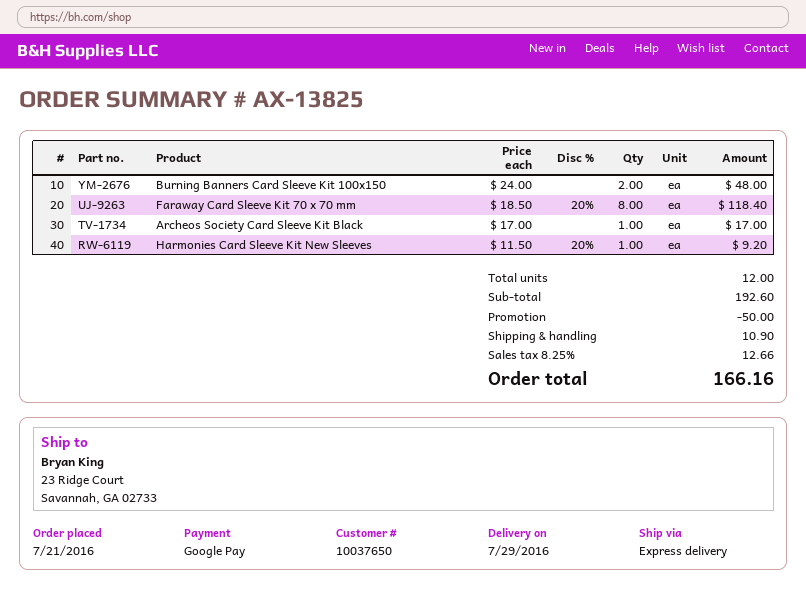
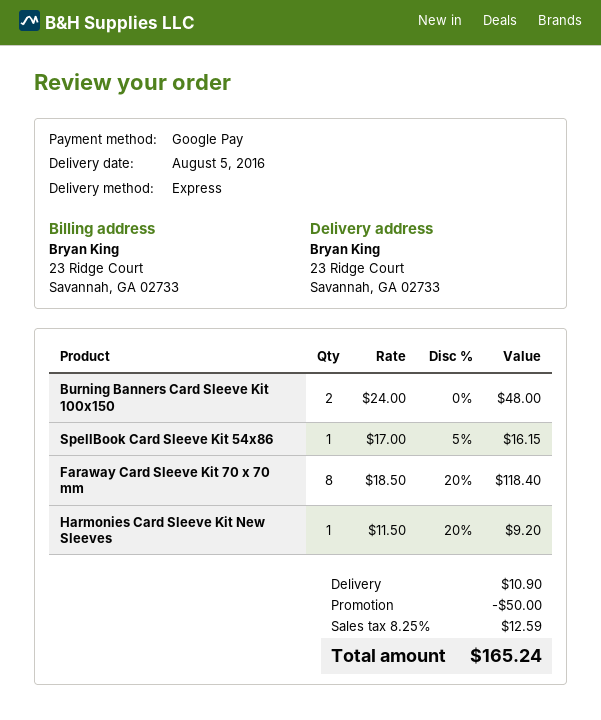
delivery date: 2016-07-29 -> 2016-08-05
Archeos Society Card Sleeve Kit Black: 1 x 17.00 = 17.00 -> none
SpellBook Card Sleeve Kit 54x86: none -> 1 x 17.00 - 5% = 16.15
tax: 8.25% = 12.66 -> 8.25% = 12.59
total: 166.16 -> 165.24

